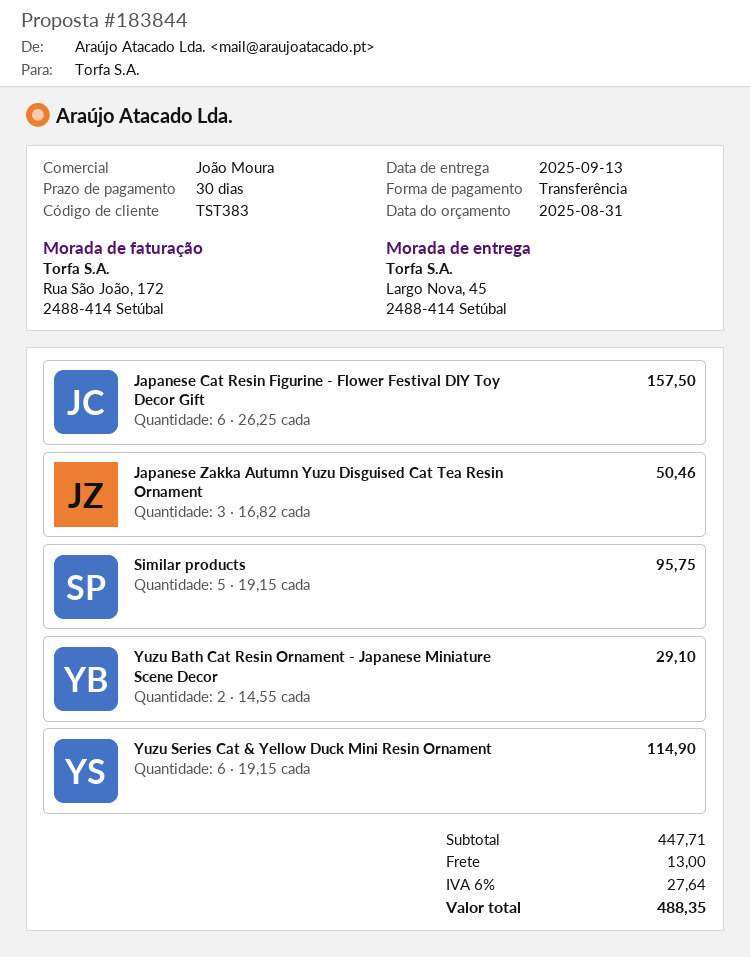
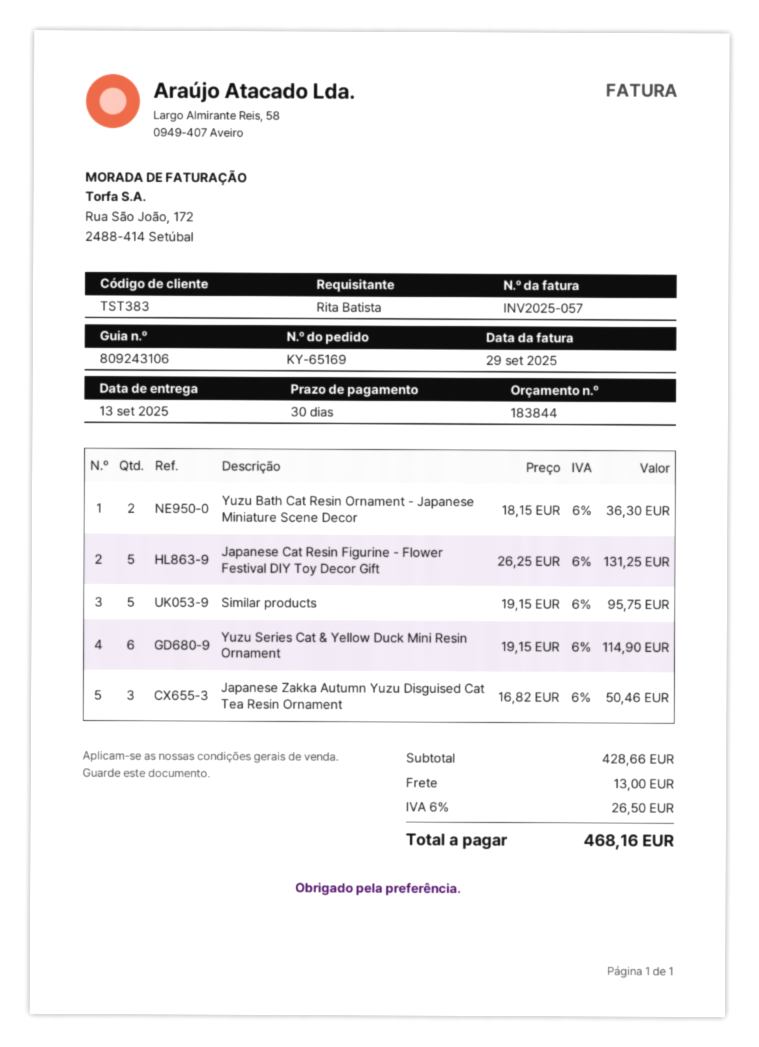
Japanese Cat Resin Figurine - Flower Festival DIY Toy Decor Gift: 6 x 26.25 = 157.50 -> 5 x 26.25 = 131.25
Yuzu Bath Cat Resin Ornament - Japanese Miniature Scene Decor: 2 x 14.55 = 29.10 -> 2 x 18.15 = 36.30
subtotal: 447.71 -> 428.66
tax: 6% = 27.64 -> 6% = 26.50
total: 488.35 -> 468.16

